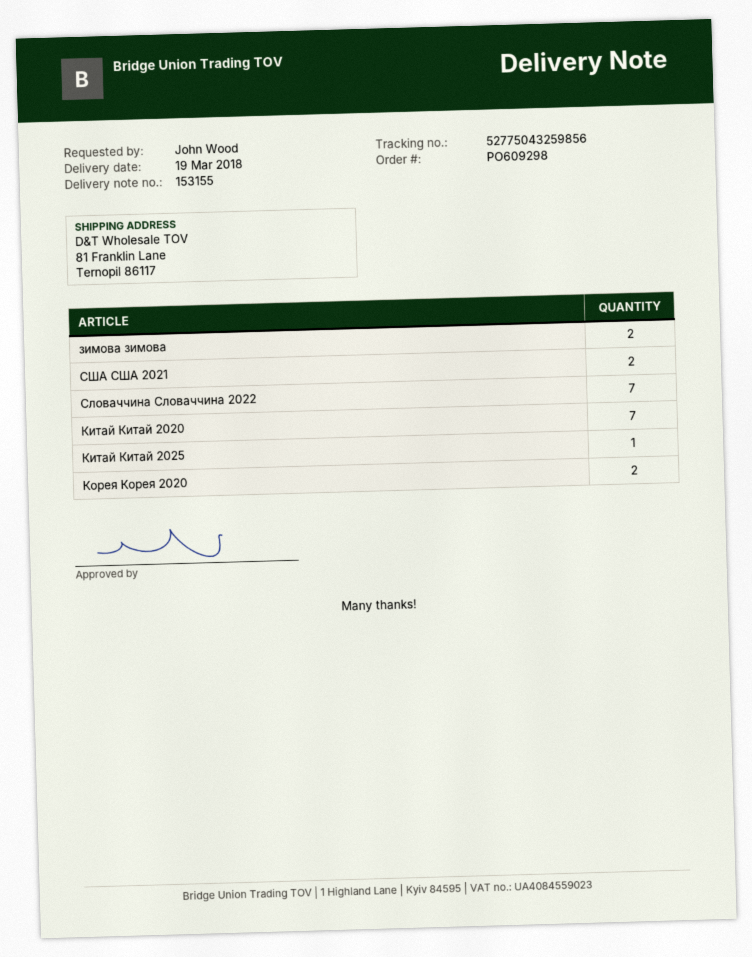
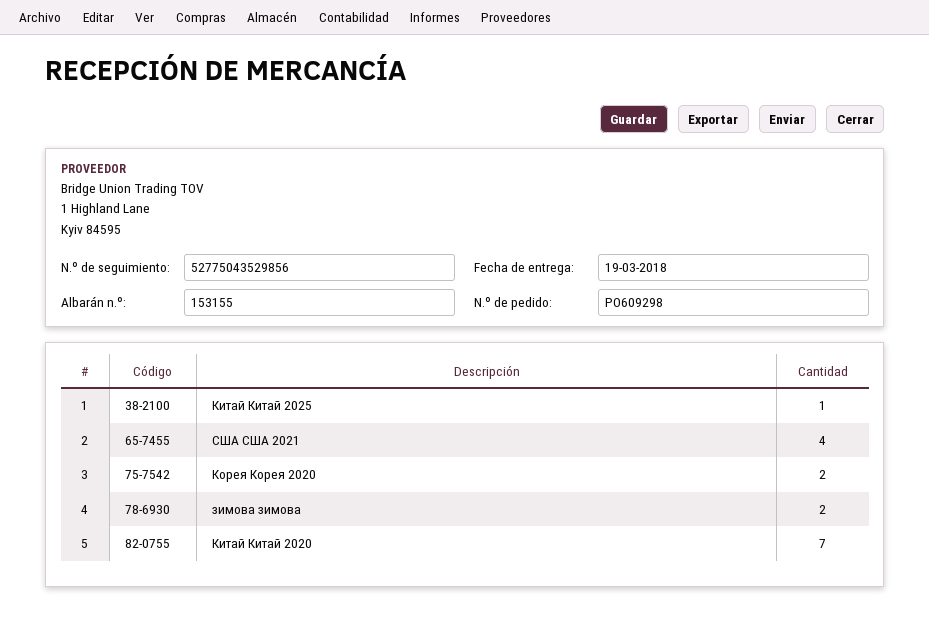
tracking number: 52775043259856 -> 52775043529856
США США 2021: 2 -> 4
Словаччина Словаччина 2022: 7 -> none

